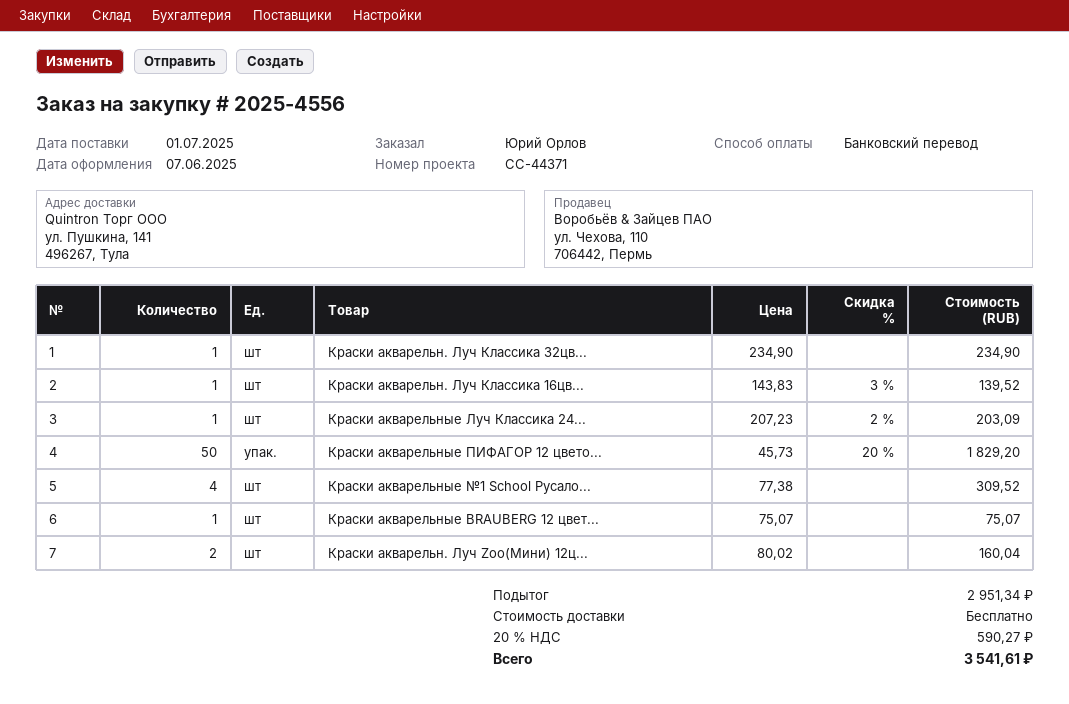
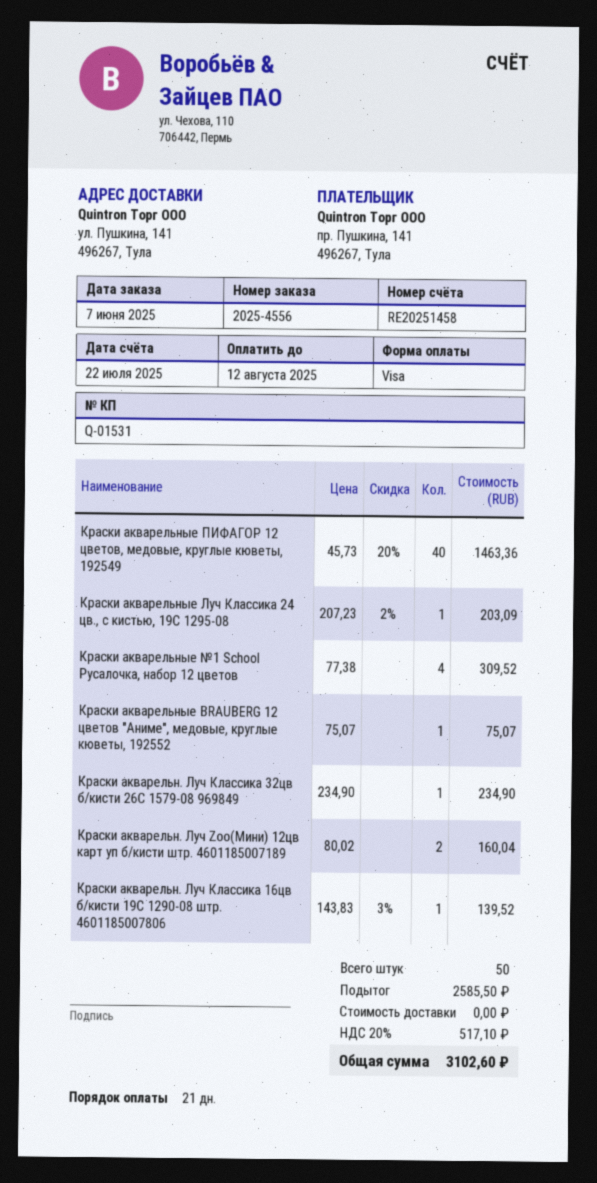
payment method: bank transfer -> Visa
Краски акварельные ПИФАГОР 12 цвето...: 50 x 45.73 - 20% = 1829.20 -> 40 x 45.73 - 20% = 1463.36
subtotal: 2951.34 -> 2585.50
tax: 20% = 590.27 -> 20% = 517.10
total: 3541.61 -> 3102.60

